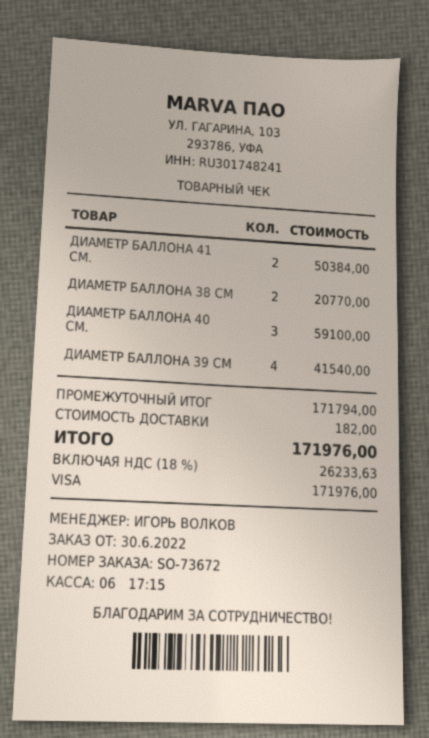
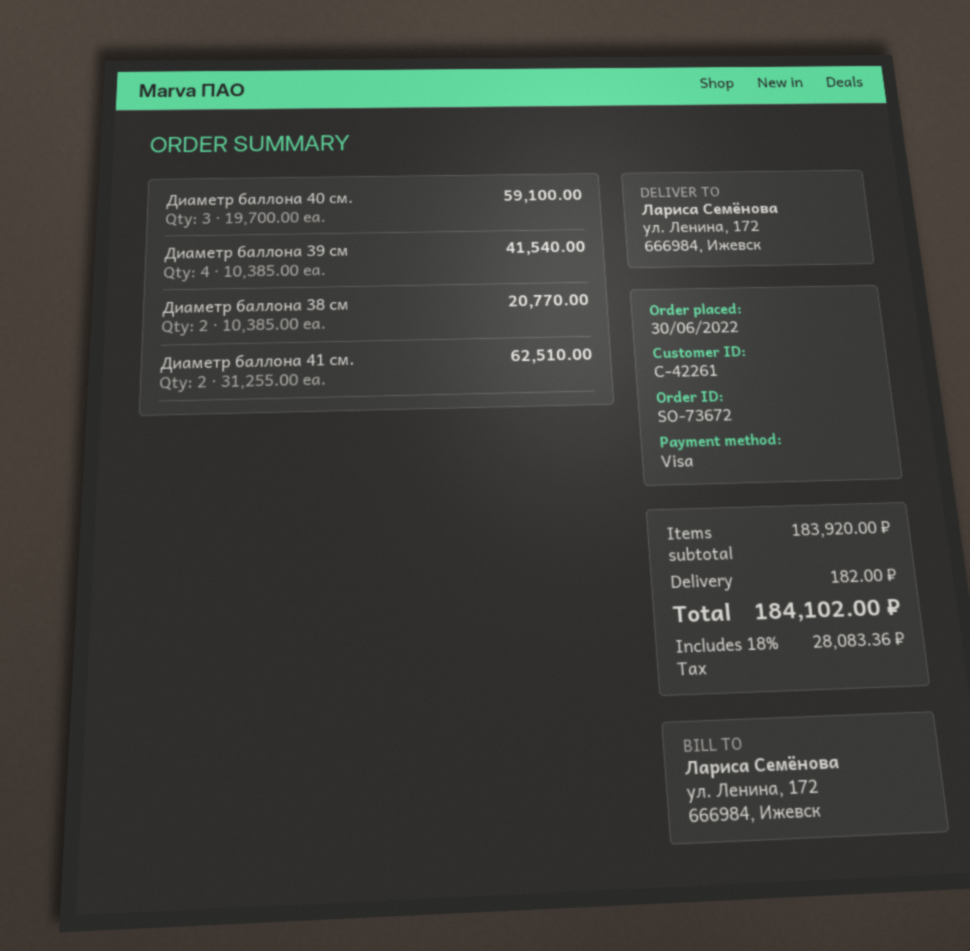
ДИАМЕТР БАЛЛОНА 41 СМ.: 2 for 50384.00 -> 2 for 62510.00
subtotal: 171794.00 -> 183920.00
tax: 18% = 26233.63 -> 18% = 28083.36
total: 171976.00 -> 184102.00

